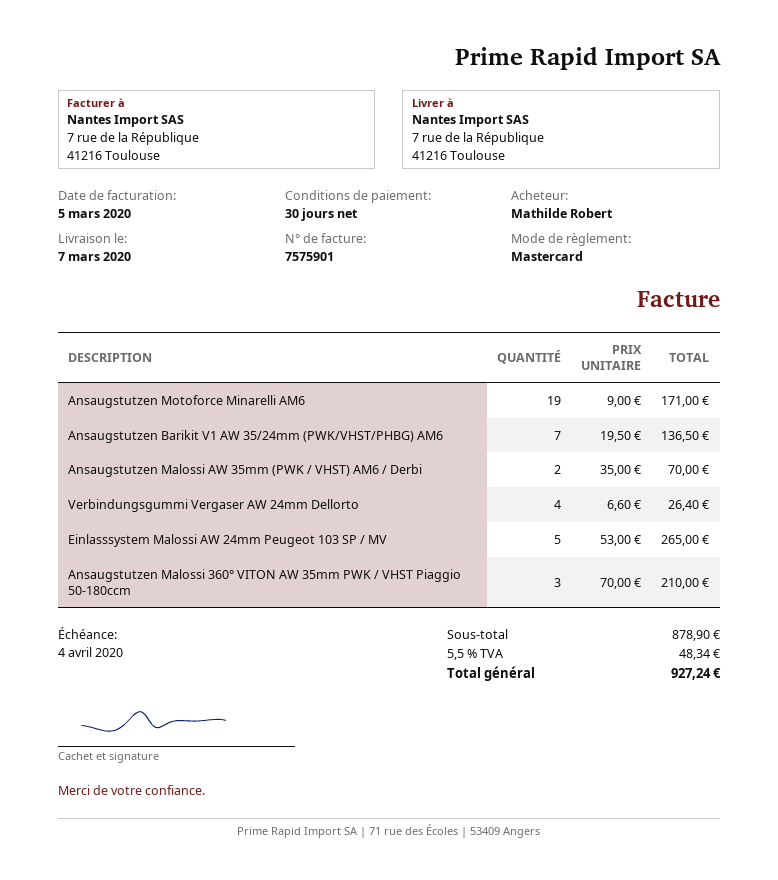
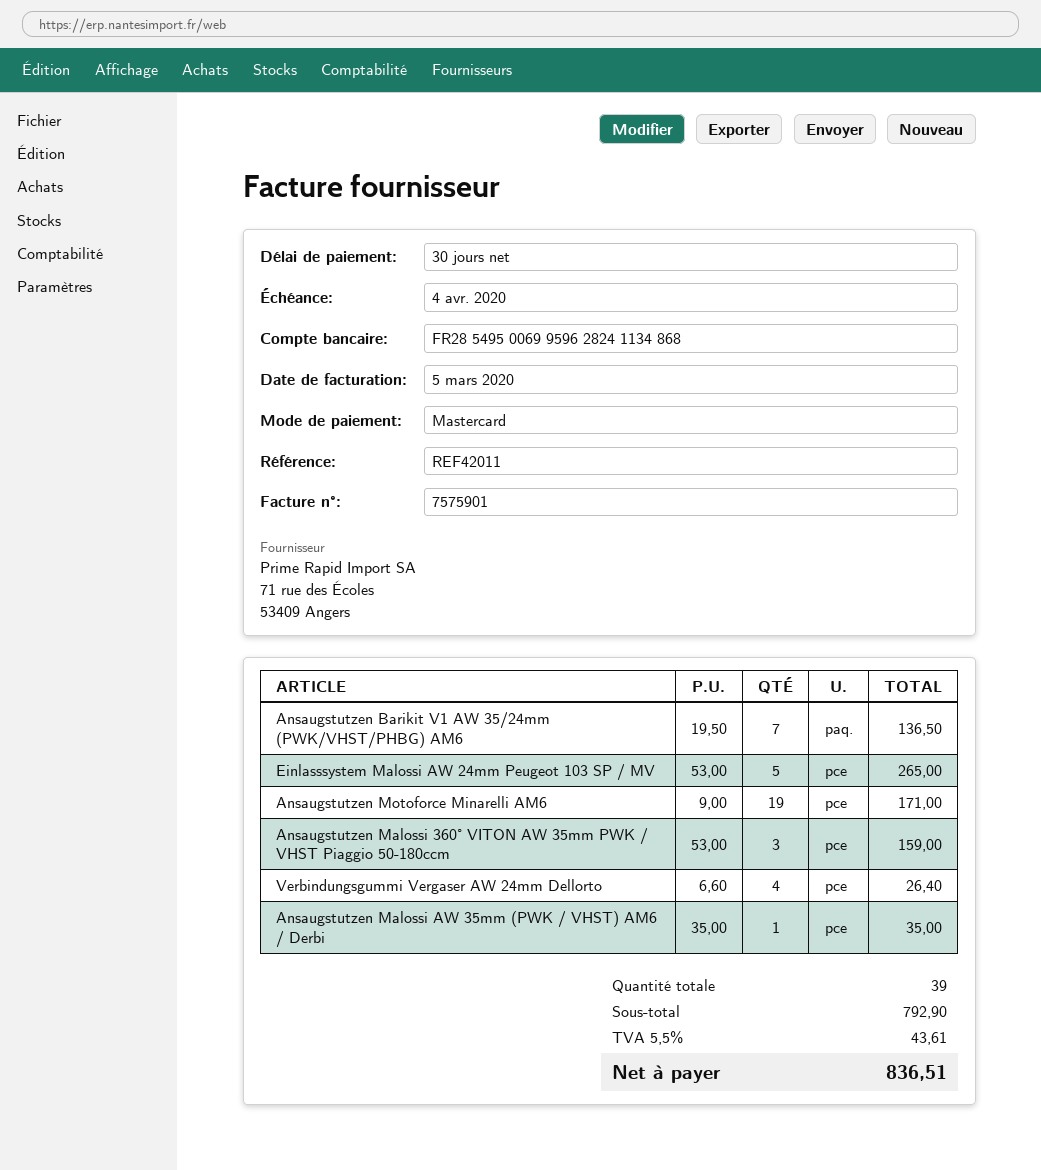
Ansaugstutzen Malossi AW 35mm (PWK / VHST) AM6 / Derbi: 2 x 35.00 = 70.00 -> 1 x 35.00 = 35.00
Ansaugstutzen Malossi 360° VITON AW 35mm PWK / VHST Piaggio 50-180ccm: 3 x 70.00 = 210.00 -> 3 x 53.00 = 159.00
subtotal: 878.90 -> 792.90
tax: 5.5% = 48.34 -> 5.5% = 43.61
total: 927.24 -> 836.51

